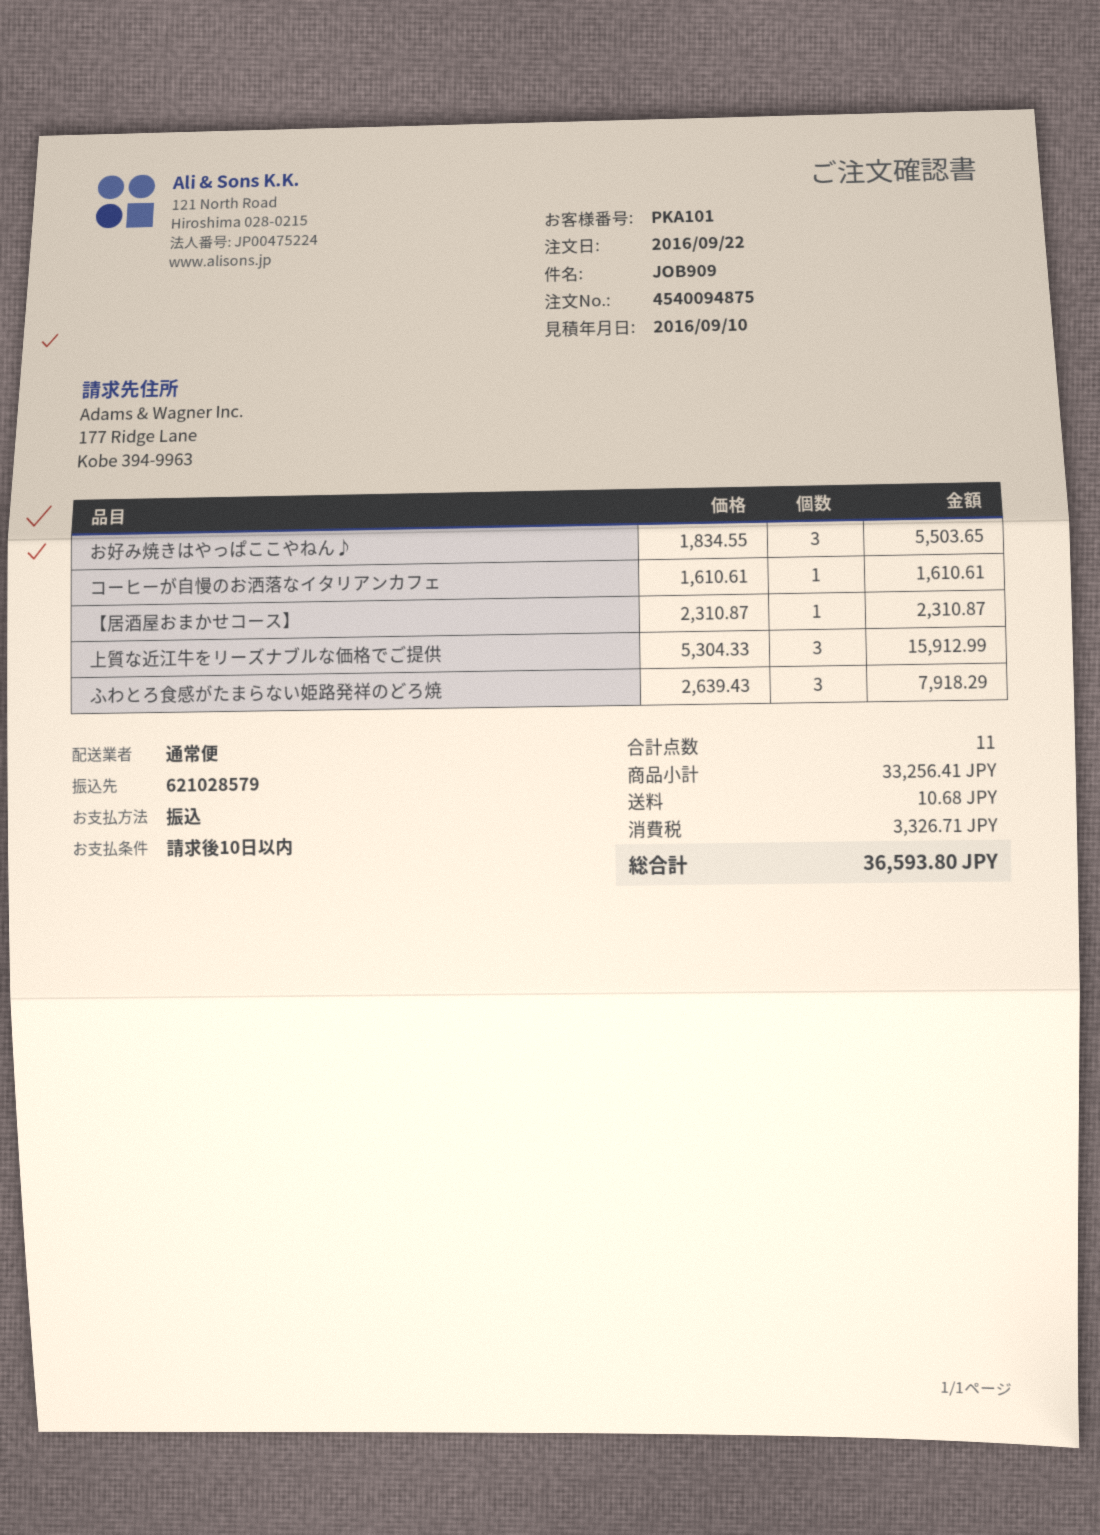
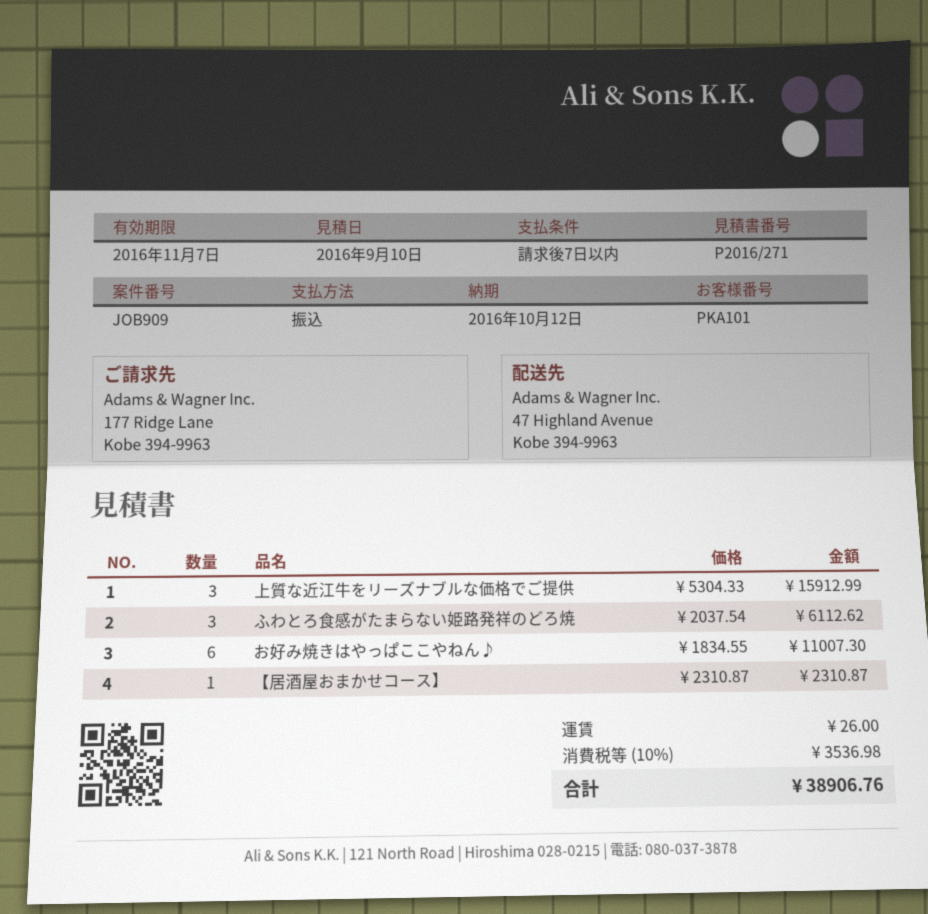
payment terms: 10 days -> 7 days
お好み焼きはやっぱここやねん♪: 3 x 1834.55 = 5503.65 -> 6 x 1834.55 = 11007.30
コーヒーが自慢のお洒落なイタリアンカフェ: 1 x 1610.61 = 1610.61 -> none
ふわとろ食感がたまらない姫路発祥のどろ焼: 3 x 2639.43 = 7918.29 -> 3 x 2037.54 = 6112.62
shipping: 10.68 -> 26.00
tax: 3326.71 -> 3536.98
total: 36593.80 -> 38906.76

